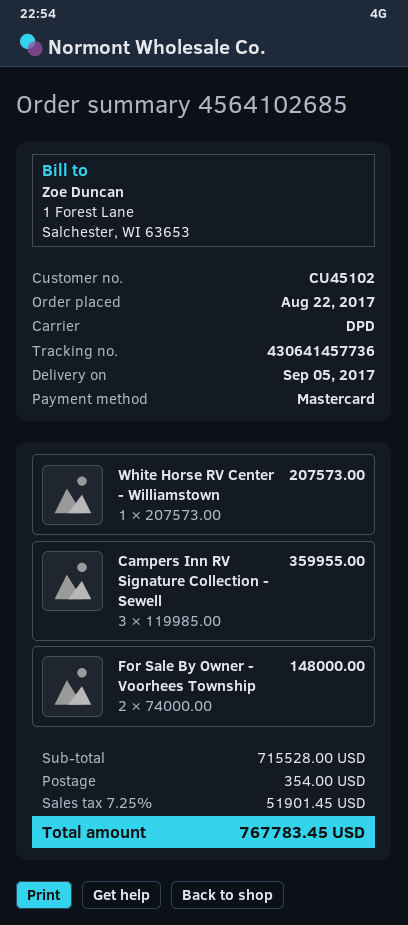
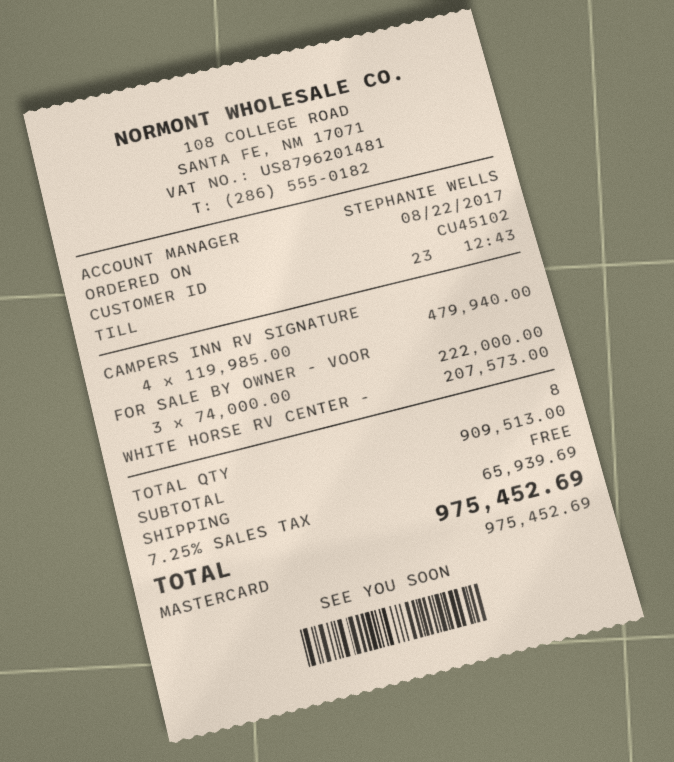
Campers Inn RV Signature Collection - Sewell: 3 x 119985.00 = 359955.00 -> 4 x 119985.00 = 479940.00
For Sale By Owner - Voorhees Township: 2 x 74000.00 = 148000.00 -> 3 x 74000.00 = 222000.00
subtotal: 715528.00 -> 909513.00
shipping: 354.00 -> 0.00
tax: 7.25% = 51901.45 -> 7.25% = 65939.69
total: 767783.45 -> 975452.69

